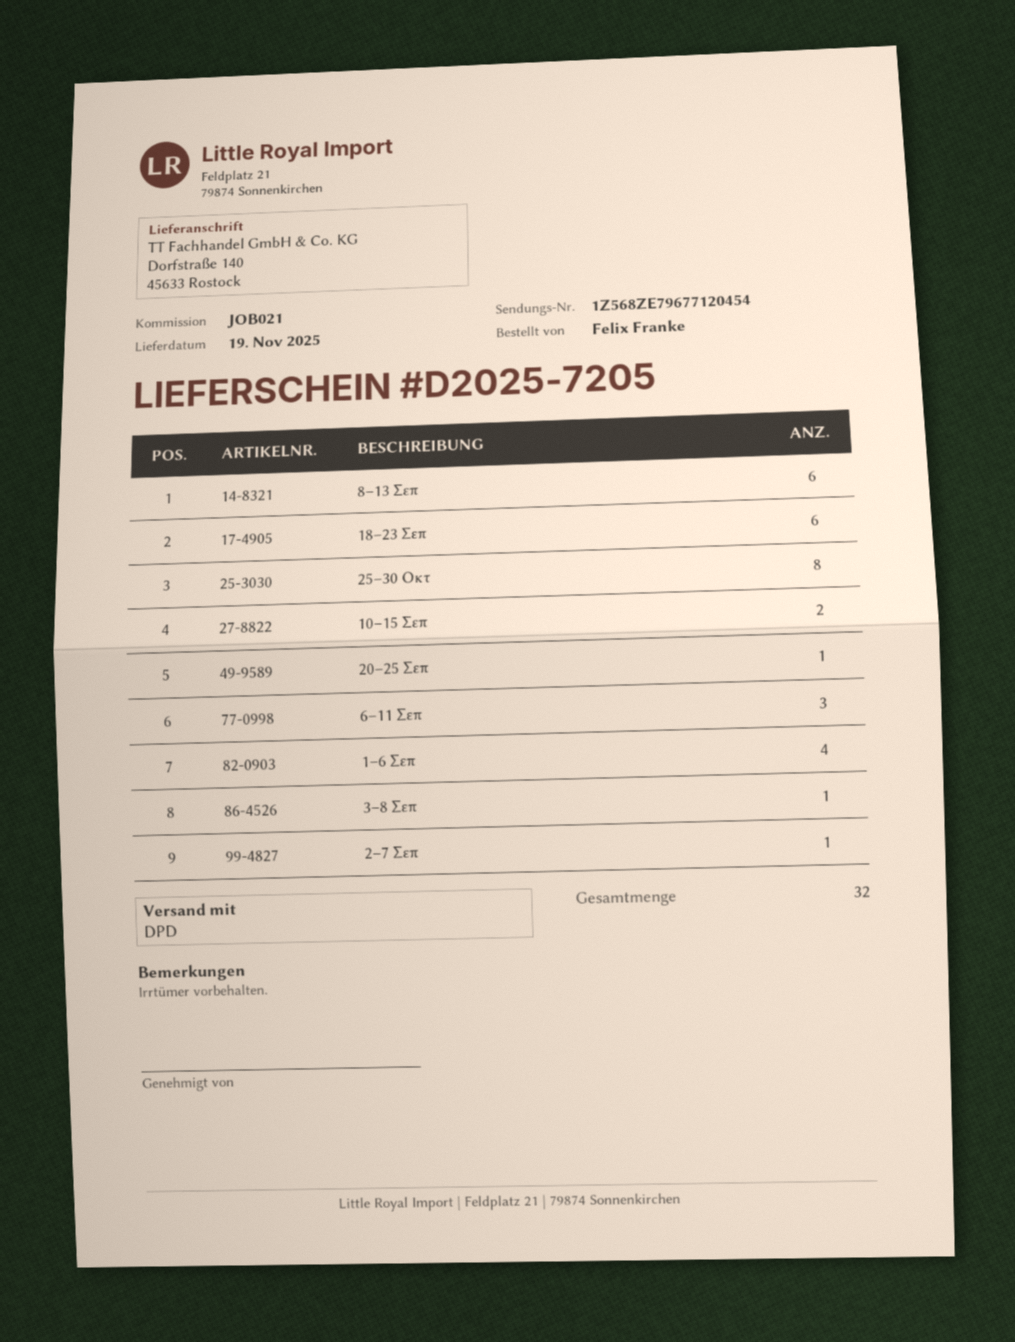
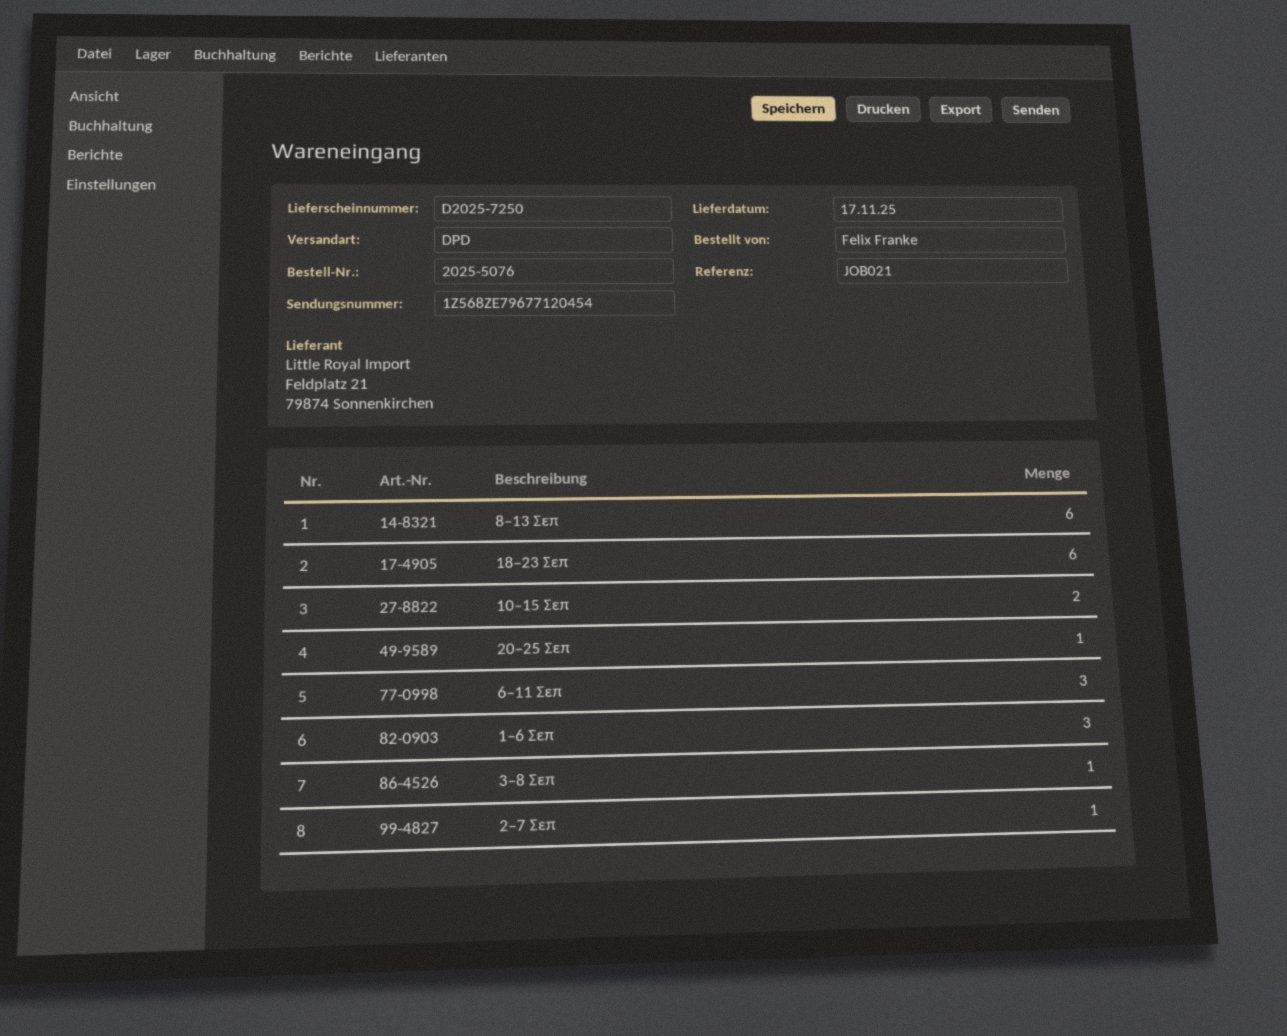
delivery note number: D2025-7205 -> D2025-7250
delivery date: 2025-11-19 -> 2025-11-17
25–30 Οκτ: 8 -> none
1–6 Σεπ: 4 -> 3

